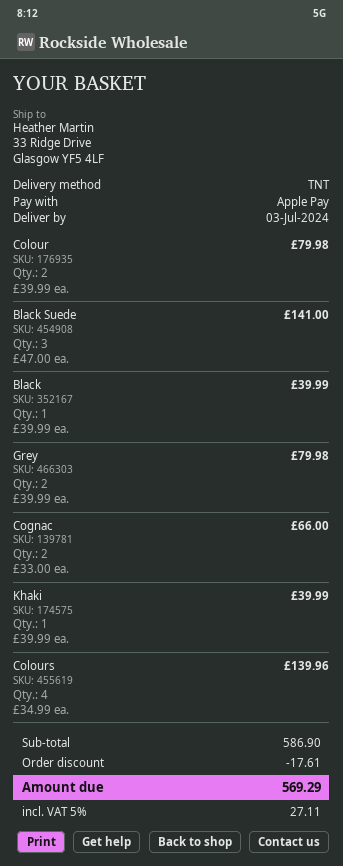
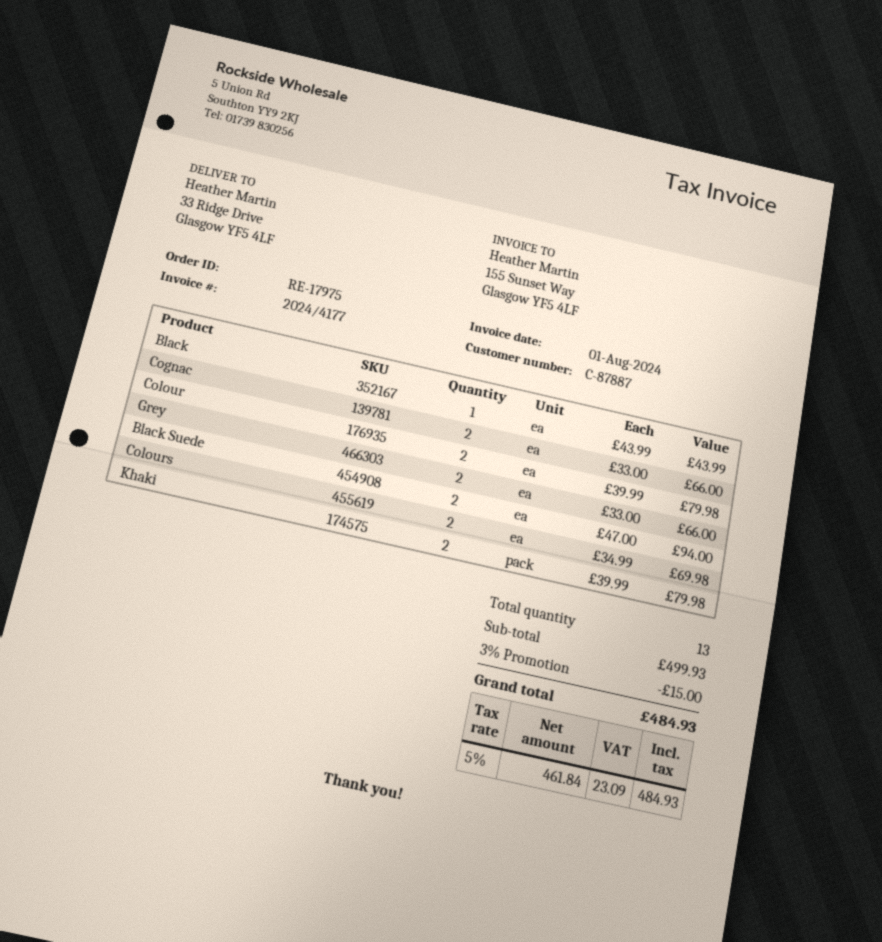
Black Suede: 3 x 47.00 = 141.00 -> 2 x 47.00 = 94.00
Black: 1 x 39.99 = 39.99 -> 1 x 43.99 = 43.99
Grey: 2 x 39.99 = 79.98 -> 2 x 33.00 = 66.00
Khaki: 1 x 39.99 = 39.99 -> 2 x 39.99 = 79.98
Colours: 4 x 34.99 = 139.96 -> 2 x 34.99 = 69.98
subtotal: 586.90 -> 499.93
discount: 17.61 -> 15.00
tax: 5% = 27.11 -> 5% = 23.09
total: 569.29 -> 484.93

